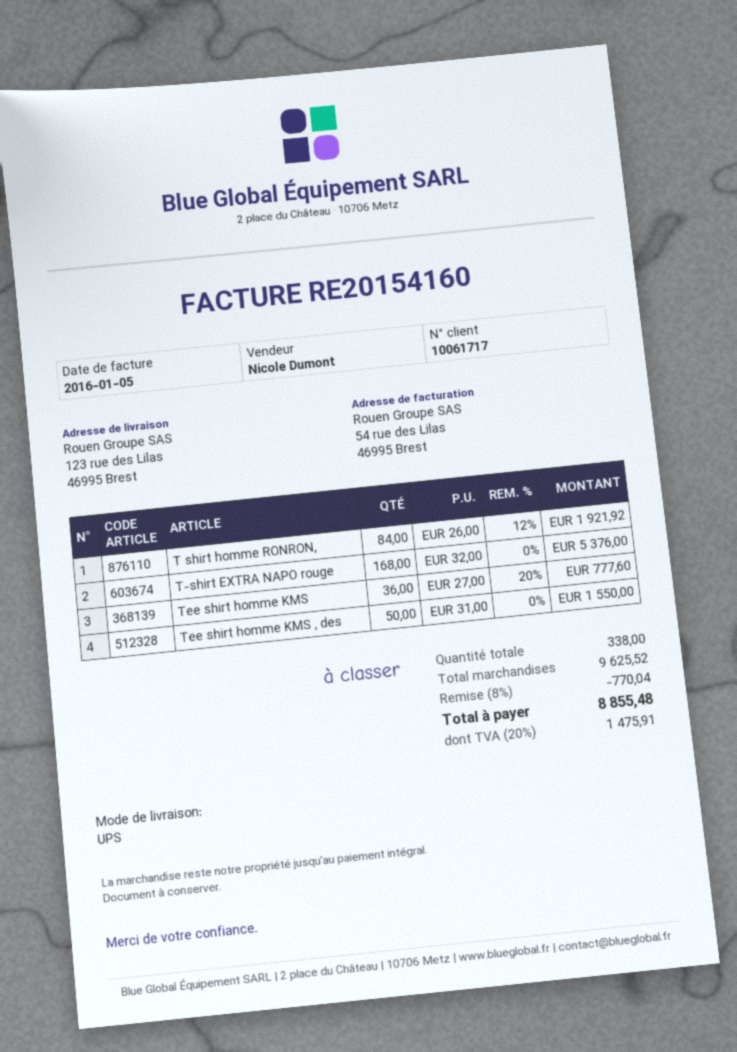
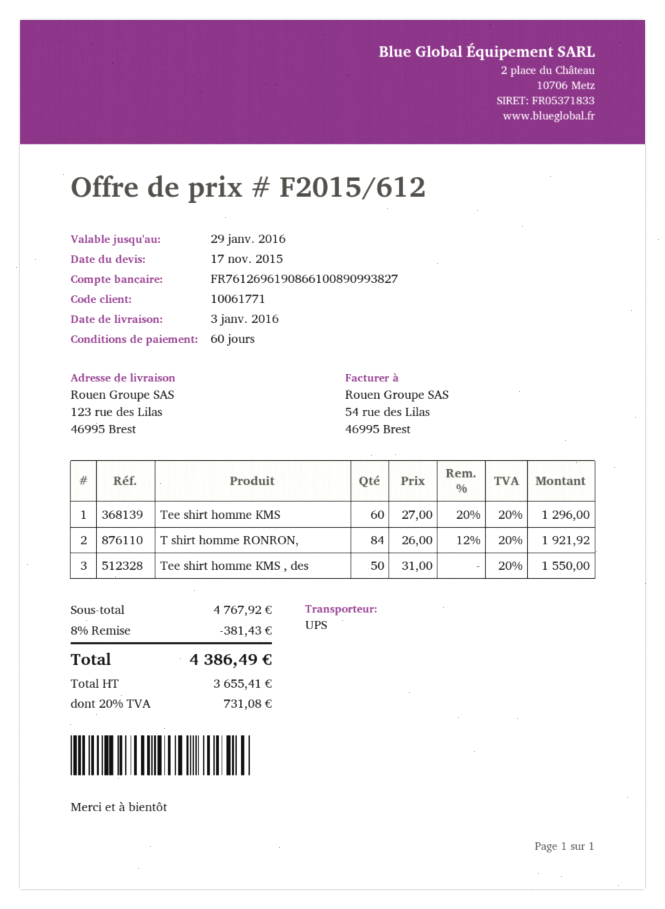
customer number: 10061717 -> 10061771
T-shirt EXTRA NAPO rouge: 168 x 32.00 = 5376.00 -> none
Tee shirt homme KMS: 36 x 27.00 - 20% = 777.60 -> 60 x 27.00 - 20% = 1296.00
subtotal: 9625.52 -> 4767.92
discount: 8% = 770.04 -> 8% = 381.43
tax: 20% = 1475.91 -> 20% = 731.08
total: 8855.48 -> 4386.49

